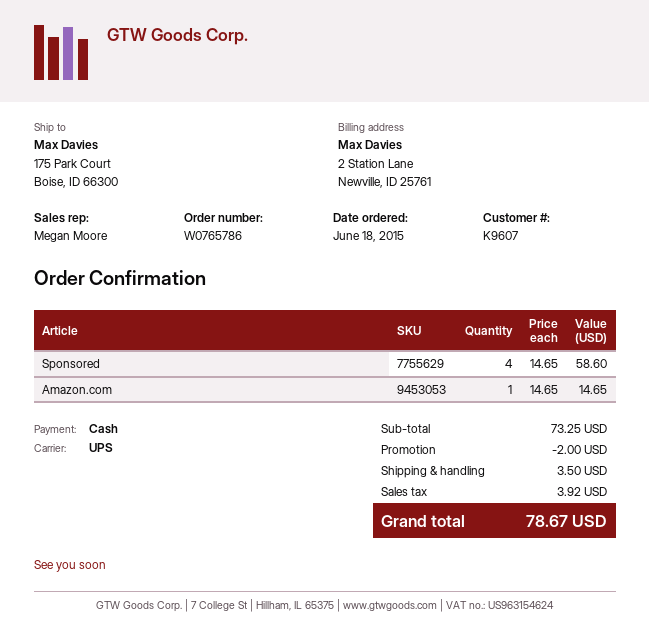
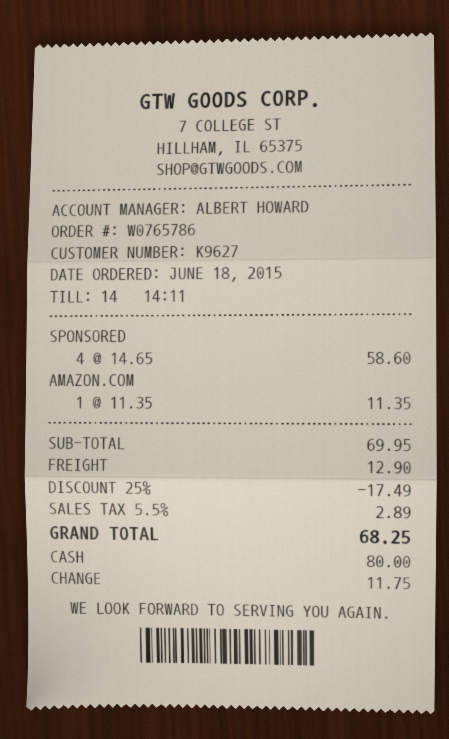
customer number: K9607 -> K9627
sales rep: Megan Moore -> ALBERT HOWARD
Amazon.com: 1 x 14.65 = 14.65 -> 1 x 11.35 = 11.35
subtotal: 73.25 -> 69.95
discount: 2.00 -> 17.49
shipping: 3.50 -> 12.90
tax: 3.92 -> 2.89
total: 78.67 -> 68.25

